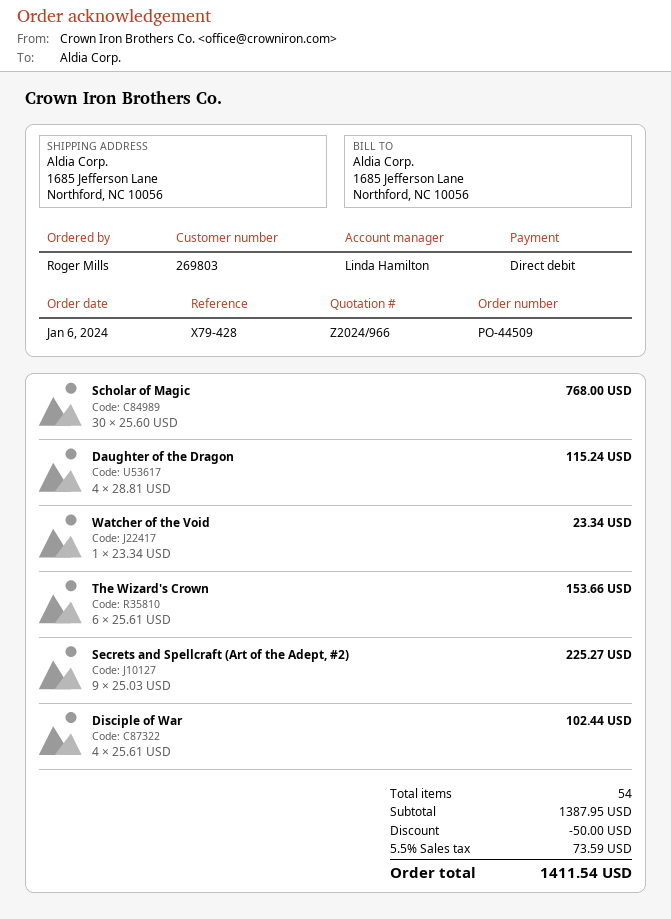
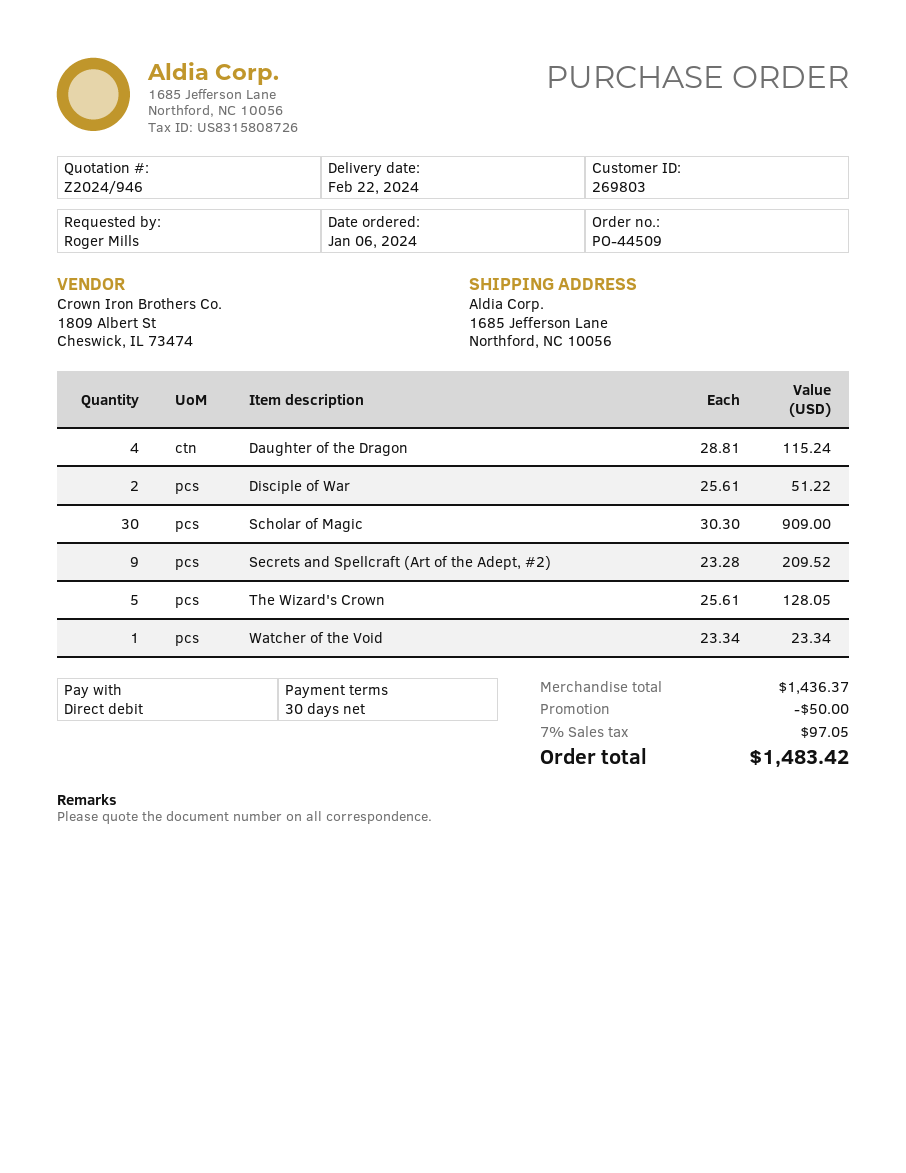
quote number: Z2024/966 -> Z2024/946
Scholar of Magic: 30 x 25.60 = 768.00 -> 30 x 30.30 = 909.00
The Wizard's Crown: 6 x 25.61 = 153.66 -> 5 x 25.61 = 128.05
Secrets and Spellcraft (Art of the Adept, #2): 9 x 25.03 = 225.27 -> 9 x 23.28 = 209.52
Disciple of War: 4 x 25.61 = 102.44 -> 2 x 25.61 = 51.22
subtotal: 1387.95 -> 1436.37
tax: 5.5% = 73.59 -> 7% = 97.05
total: 1411.54 -> 1483.42

